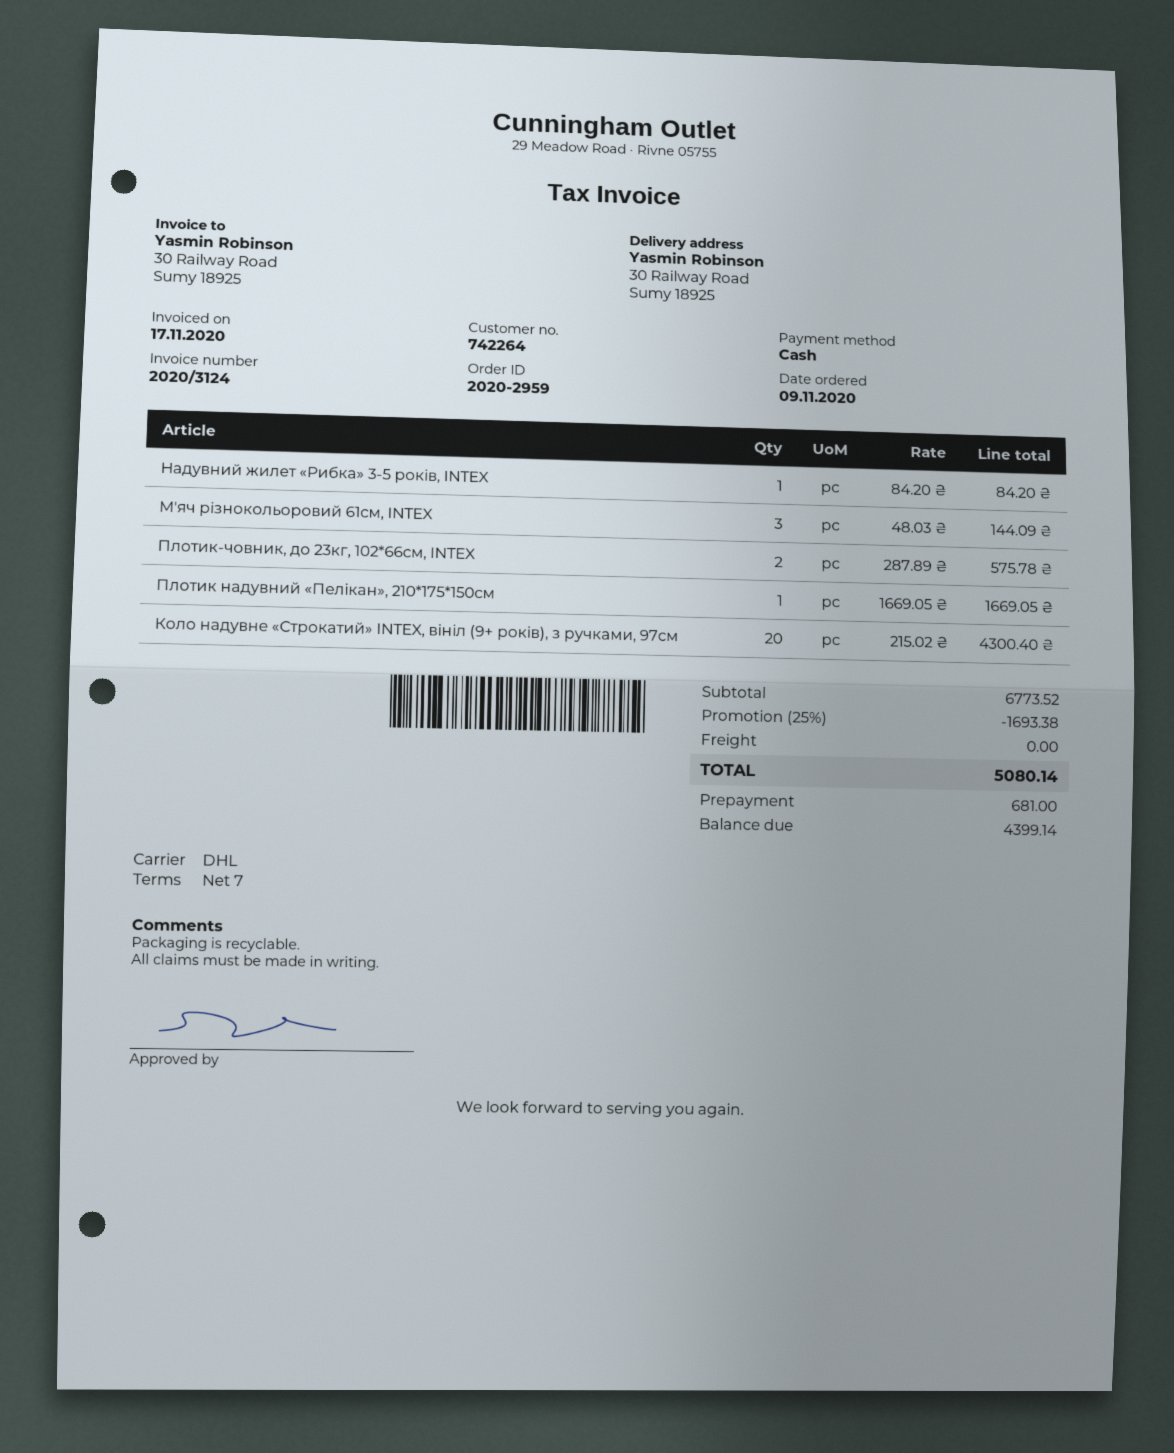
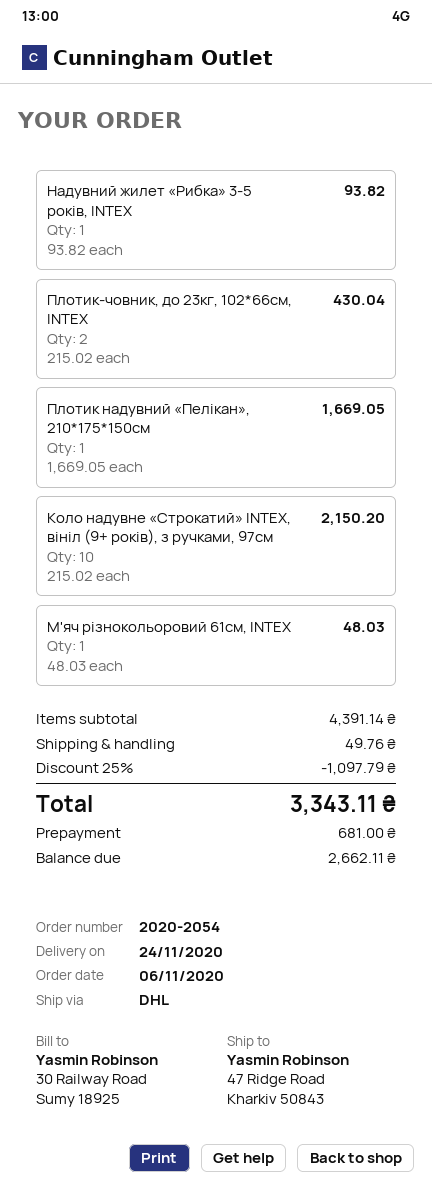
order number: 2020-2959 -> 2020-2054
order date: 2020-11-09 -> 2020-11-06
ship to: 30 Railway Road, Sumy 18925 -> 47 Ridge Road, Kharkiv 50843
Надувний жилет «Рибка» 3-5 років, INTEX: 1 x 84.20 = 84.20 -> 1 x 93.82 = 93.82
М'яч різнокольоровий 61см, INTEX: 3 x 48.03 = 144.09 -> 1 x 48.03 = 48.03
Плотик-човник, до 23кг, 102*66см, INTEX: 2 x 287.89 = 575.78 -> 2 x 215.02 = 430.04
Коло надувне «Строкатий» INTEX, вініл (9+ років), з ручками, 97см: 20 x 215.02 = 4300.40 -> 10 x 215.02 = 2150.20
subtotal: 6773.52 -> 4391.14
discount: 25% = 1693.38 -> 25% = 1097.79
shipping: 0.00 -> 49.76
total: 5080.14 -> 3343.11
balance: 4399.14 -> 2662.11

